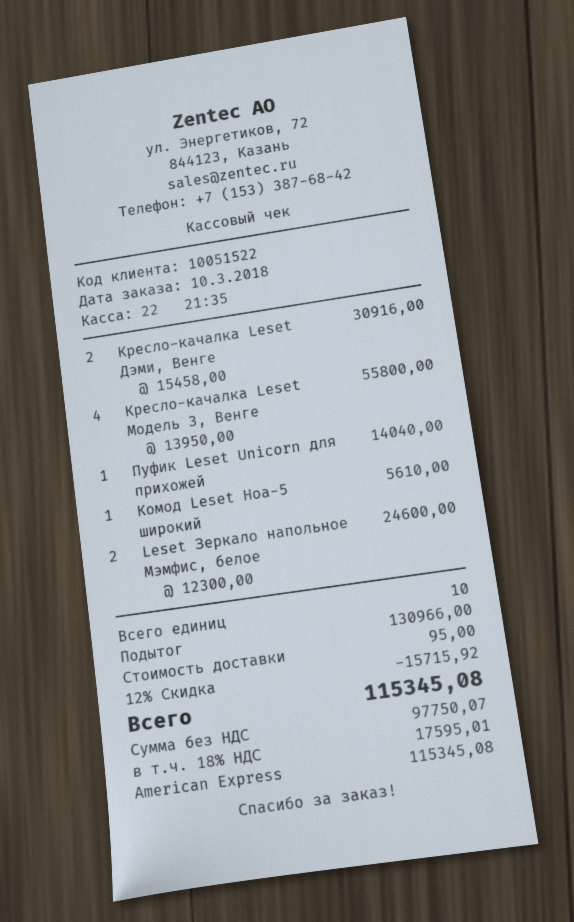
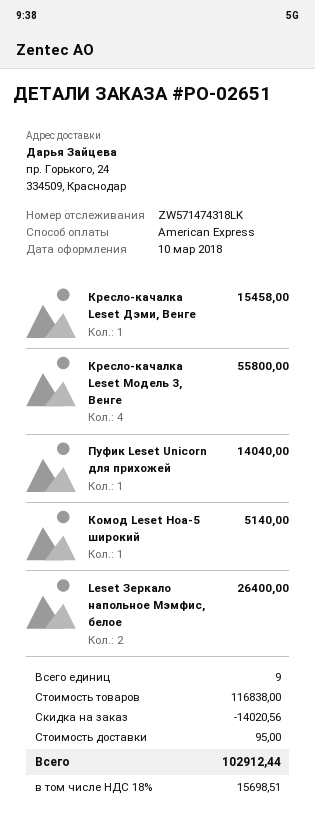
Кресло-качалка Leset Дэми, Венге: 2 for 30916.00 -> 1 for 15458.00
Комод Leset Ноа-5 широкий: 1 for 5610.00 -> 1 for 5140.00
Leset Зеркало напольное Мэмфис, белое: 2 for 24600.00 -> 2 for 26400.00
total quantity: 10 -> 9
subtotal: 130966.00 -> 116838.00
discount: 15715.92 -> 14020.56
tax: 18% = 17595.01 -> 18% = 15698.51
total: 115345.08 -> 102912.44

